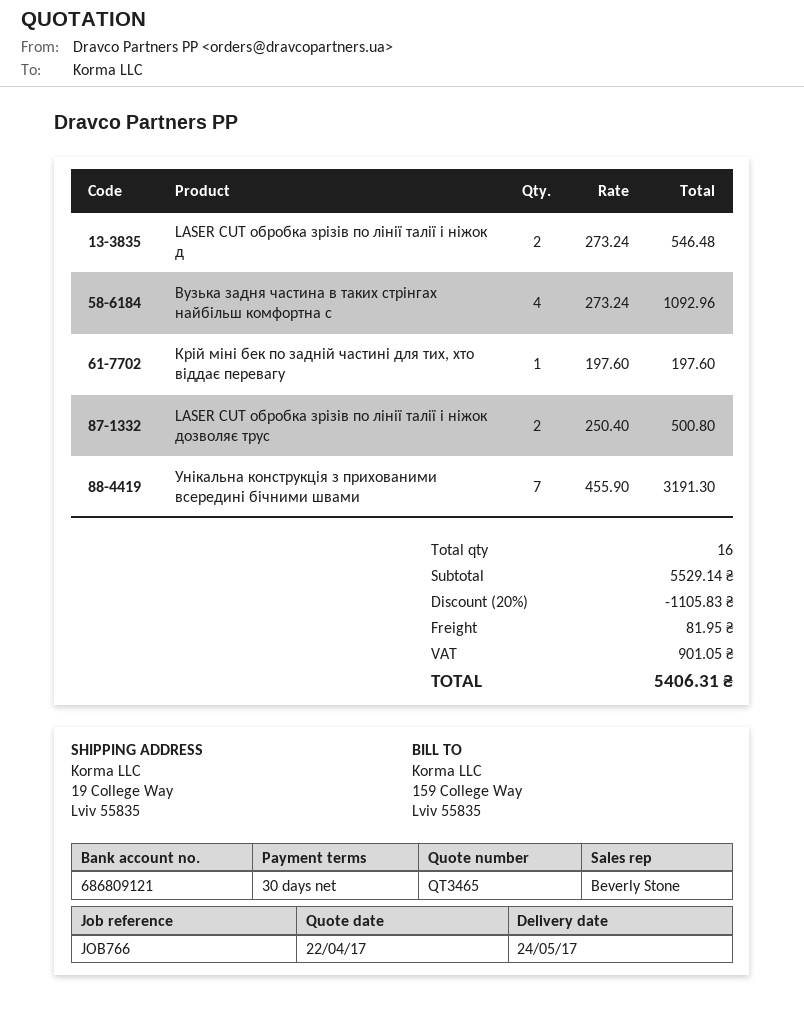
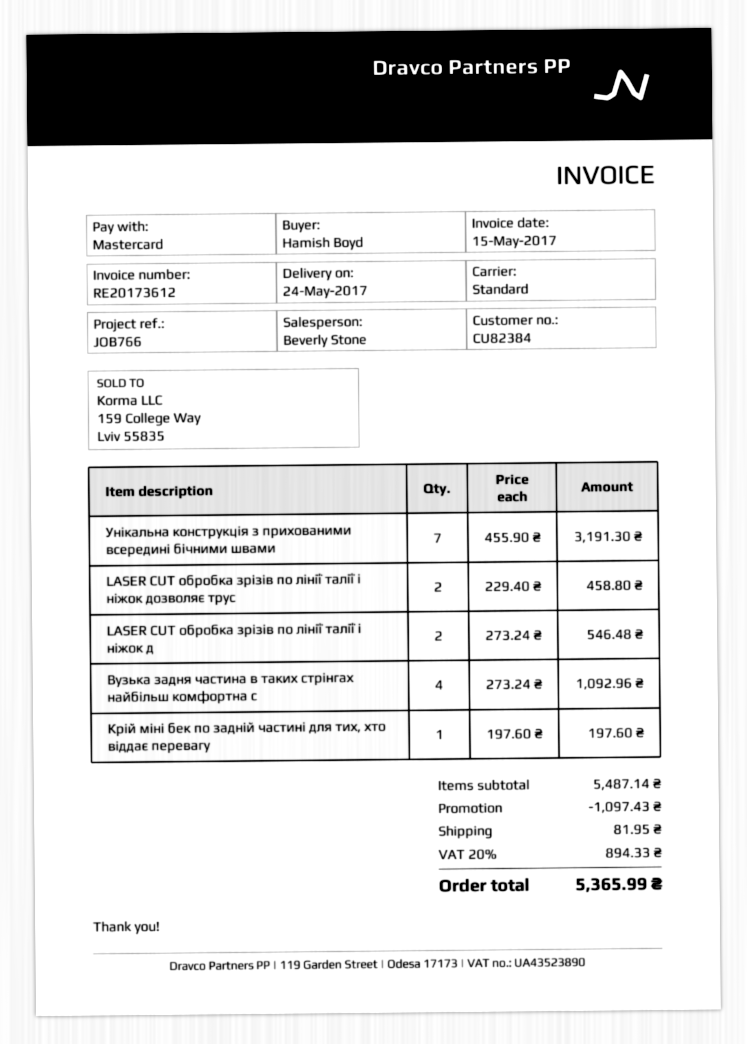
LASER CUT обробка зрізів по лінії талії і ніжок дозволяє трус: 2 x 250.40 = 500.80 -> 2 x 229.40 = 458.80
subtotal: 5529.14 -> 5487.14
discount: 1105.83 -> 1097.43
tax: 901.05 -> 894.33
total: 5406.31 -> 5365.99

